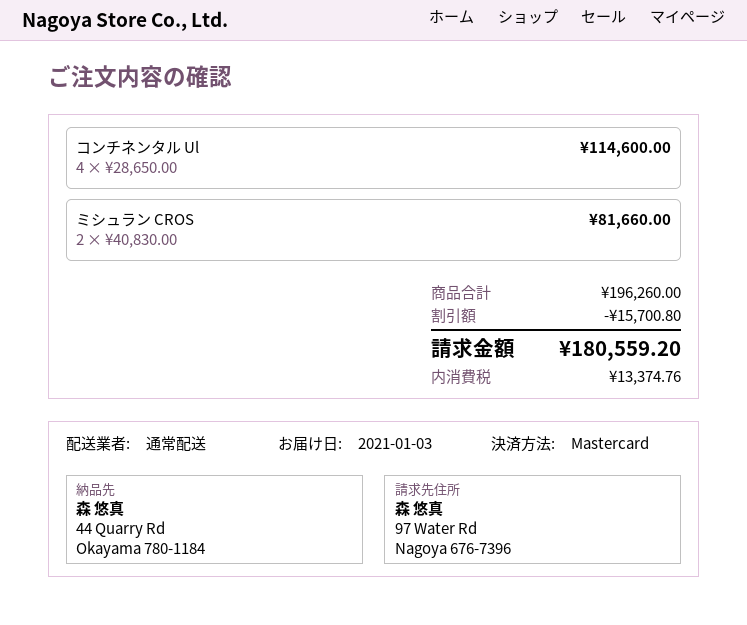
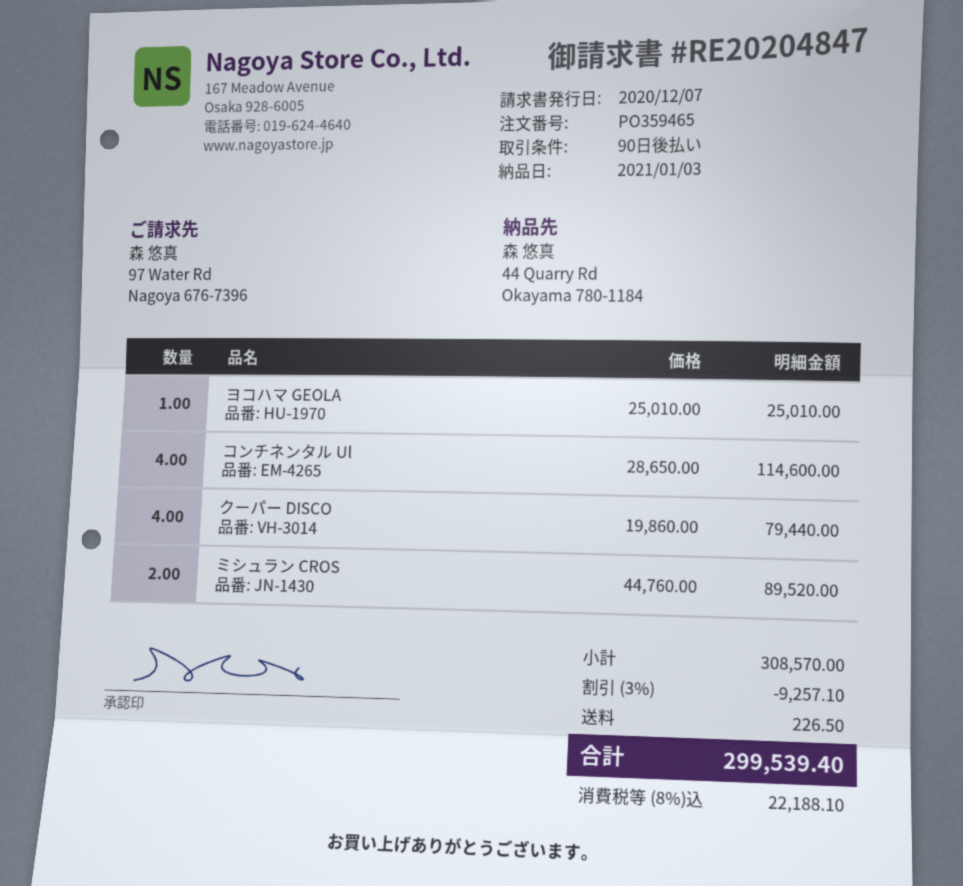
ミシュラン CROS: 2 x 40830.00 = 81660.00 -> 2 x 44760.00 = 89520.00
ヨコハマ GEOLA: none -> 1 x 25010.00 = 25010.00
クーパー DISCO: none -> 4 x 19860.00 = 79440.00
subtotal: 196260.00 -> 308570.00
discount: 15700.80 -> 9257.10
shipping: none -> 226.50
tax: 13374.76 -> 22188.10
total: 180559.20 -> 299539.40

